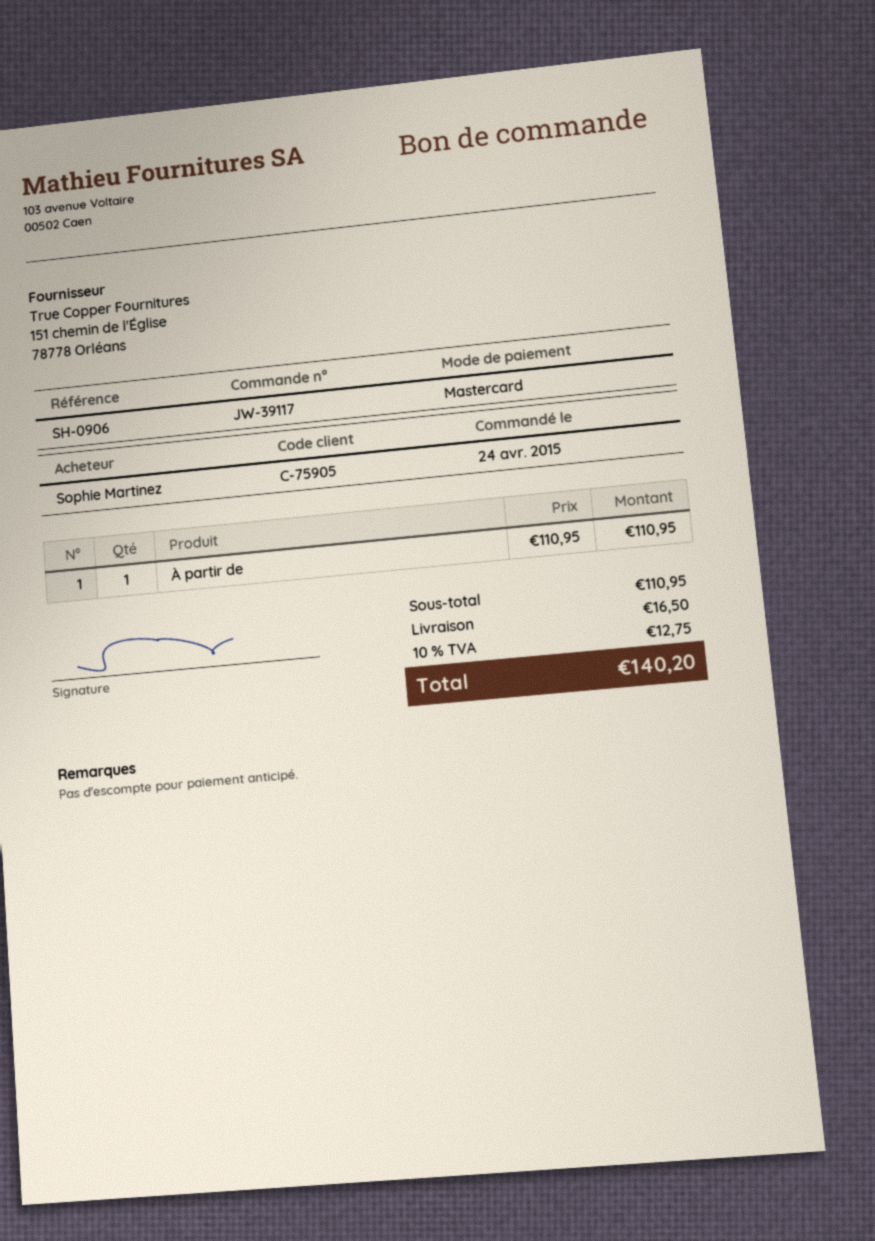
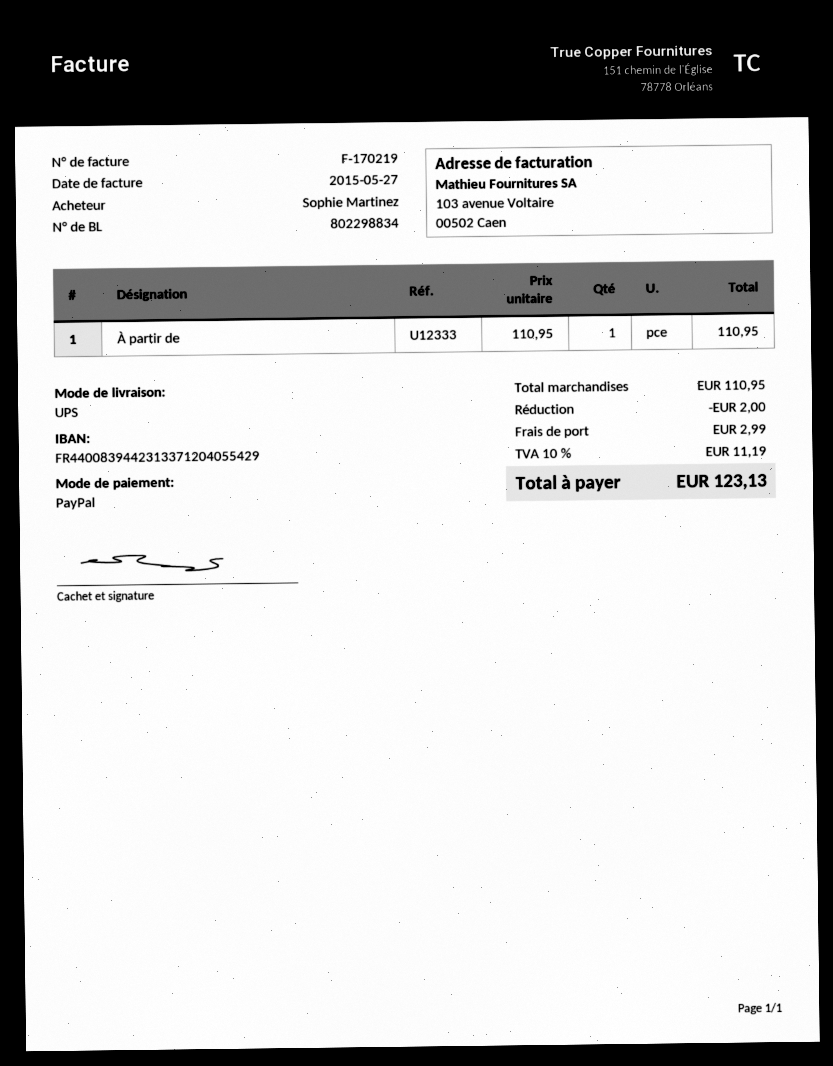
payment method: Mastercard -> PayPal
discount: none -> 2.00
shipping: 16.50 -> 2.99
tax: 10% = 12.75 -> 10% = 11.19
total: 140.20 -> 123.13

